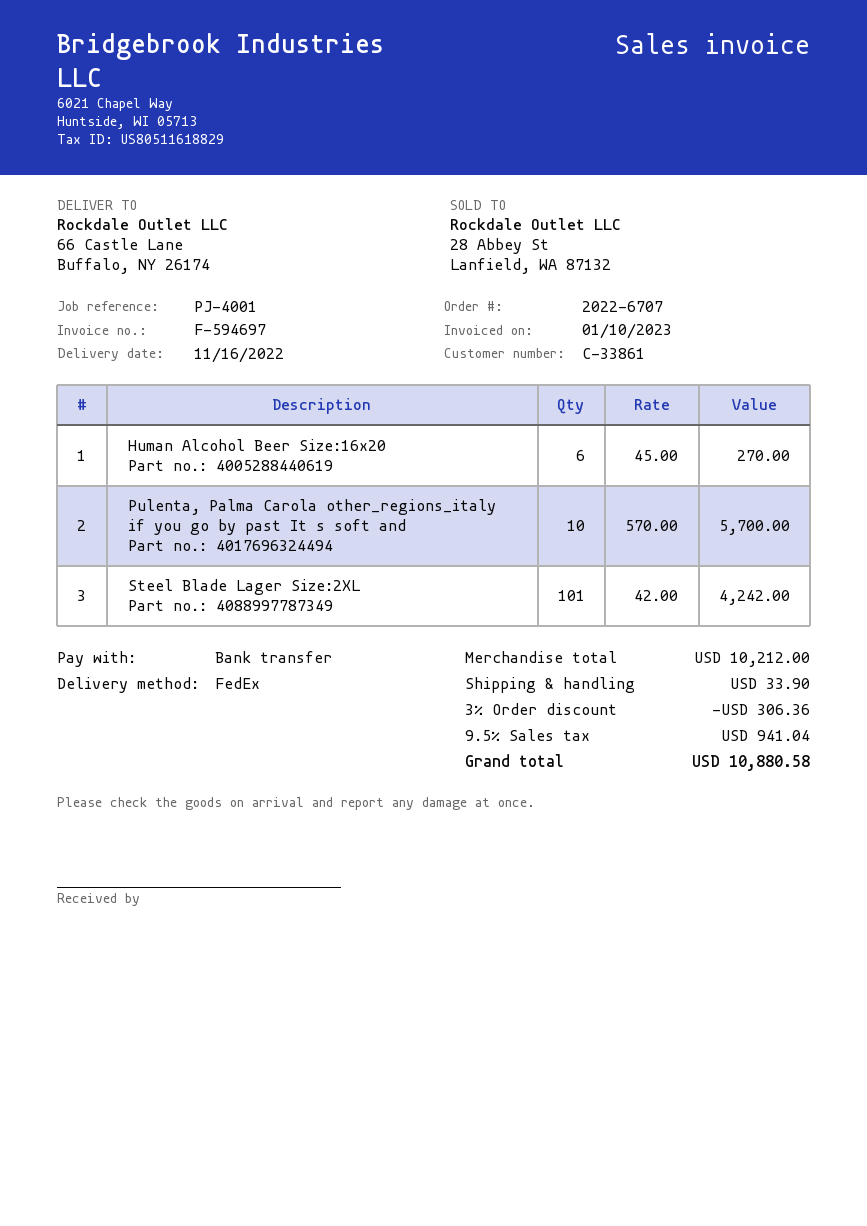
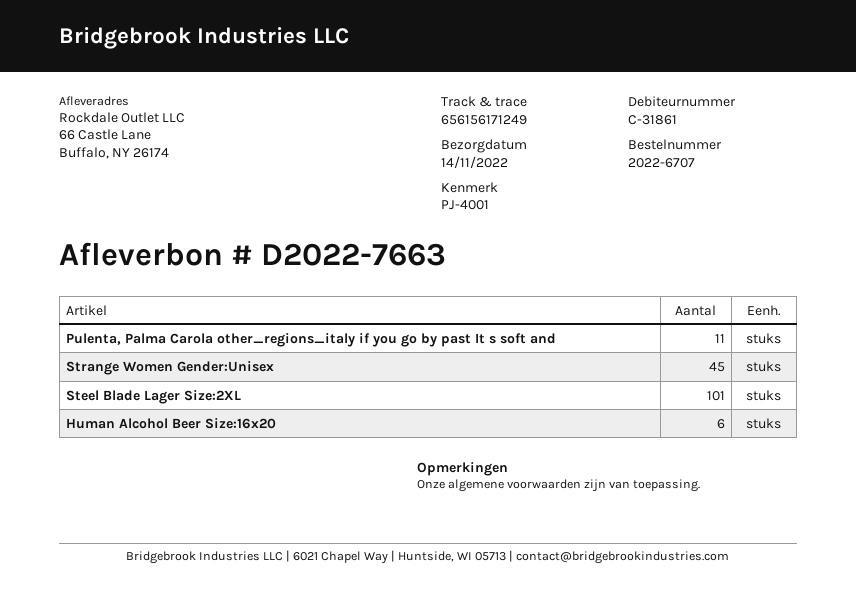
delivery date: 2022-11-16 -> 2022-11-14
customer number: C-33861 -> C-31861
Pulenta, Palma Carola other_regions_italy if you go by past It s soft and: 10 -> 11
Strange Women Gender:Unisex: none -> 45

